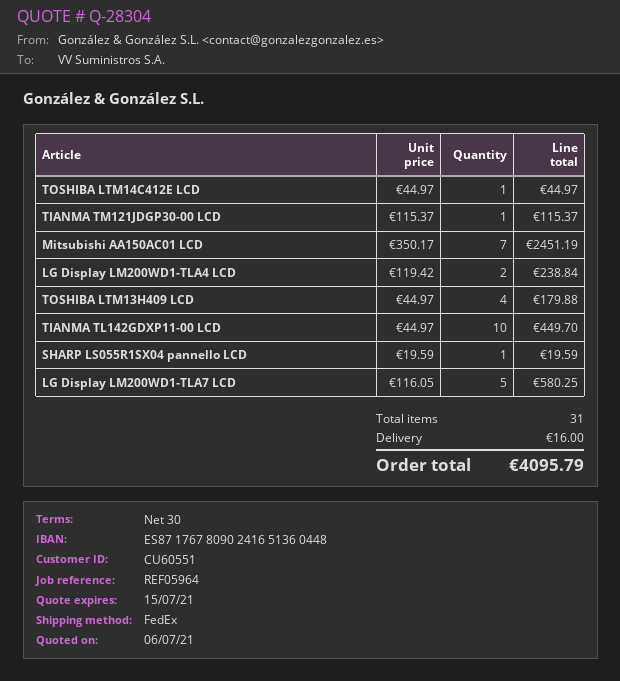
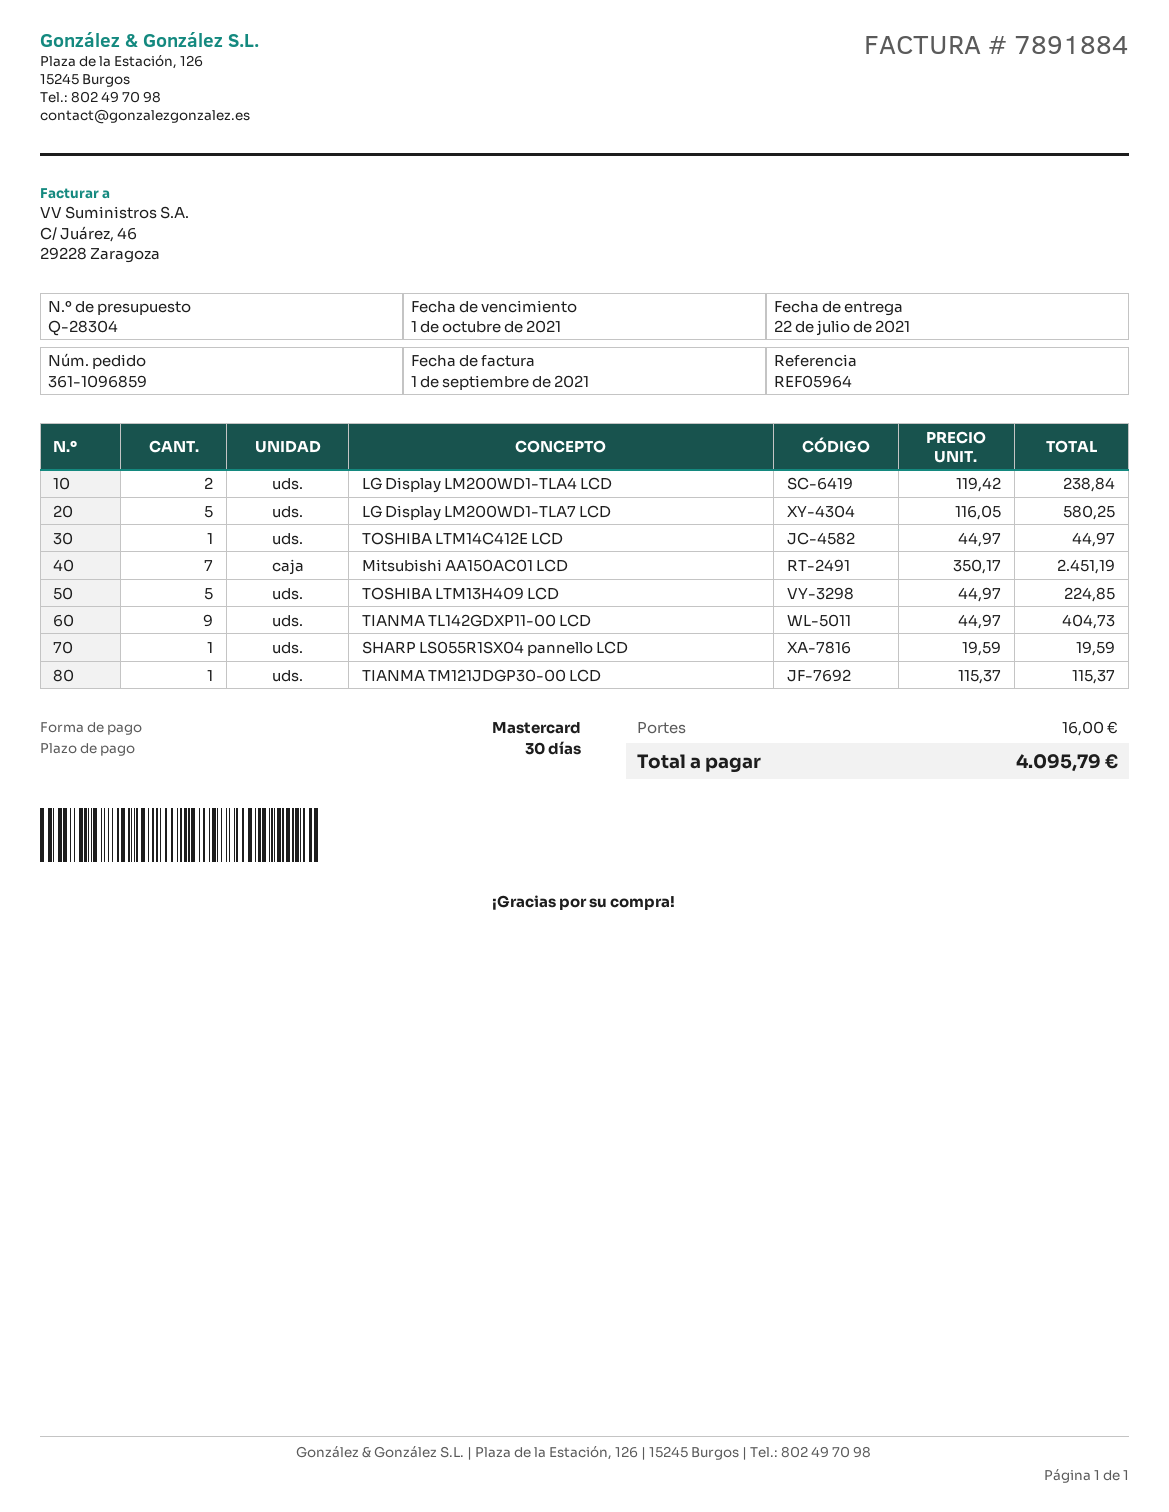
TOSHIBA LTM13H409 LCD: 4 x 44.97 = 179.88 -> 5 x 44.97 = 224.85
TIANMA TL142GDXP11-00 LCD: 10 x 44.97 = 449.70 -> 9 x 44.97 = 404.73

